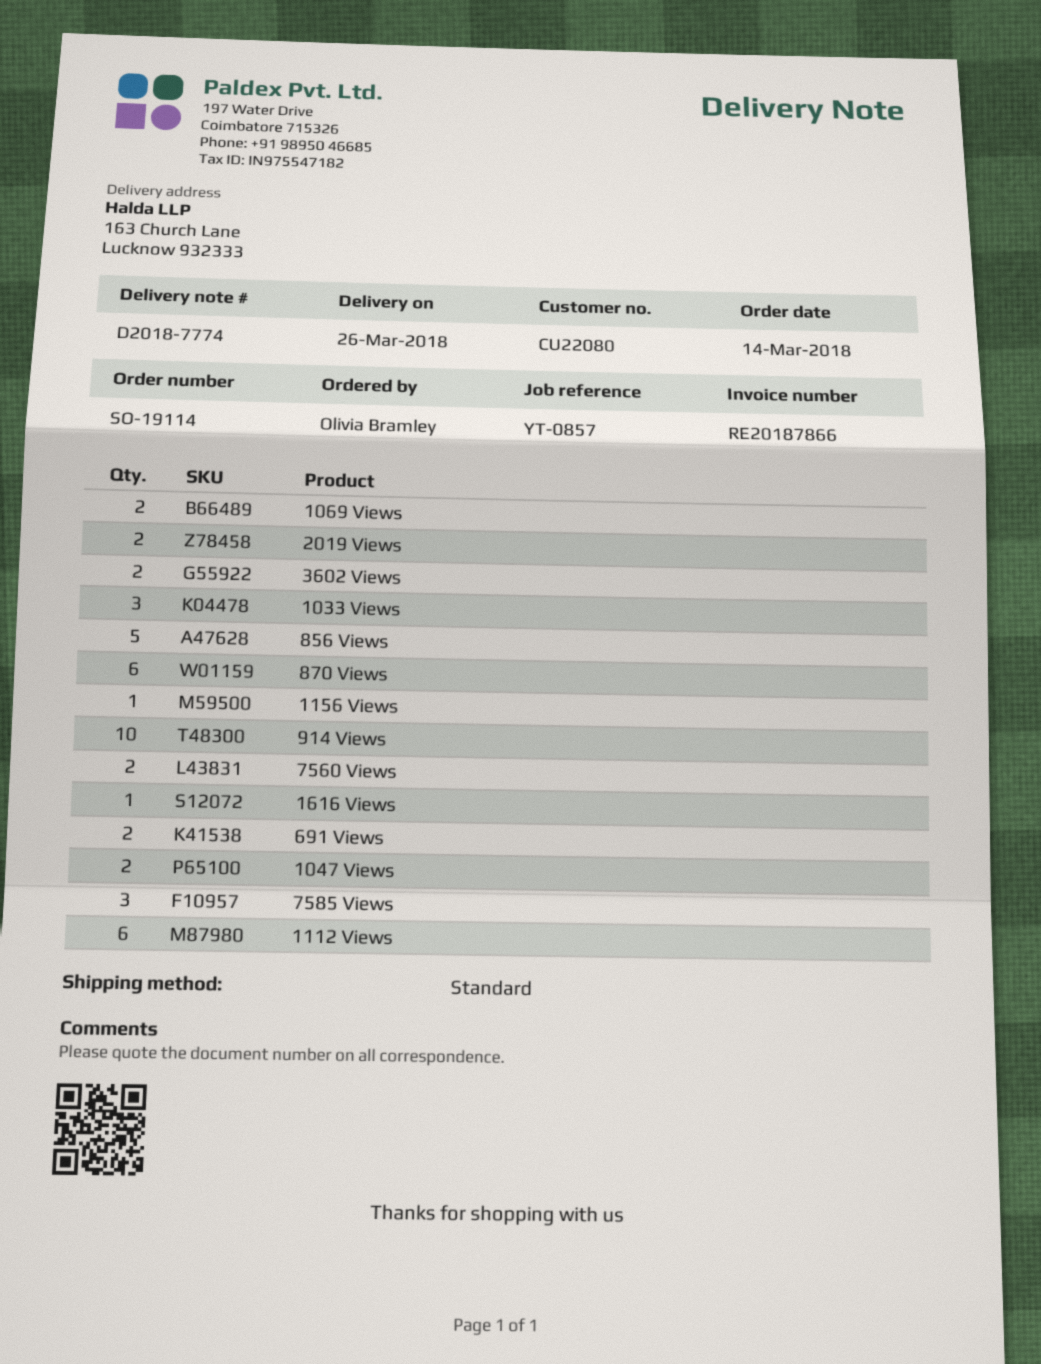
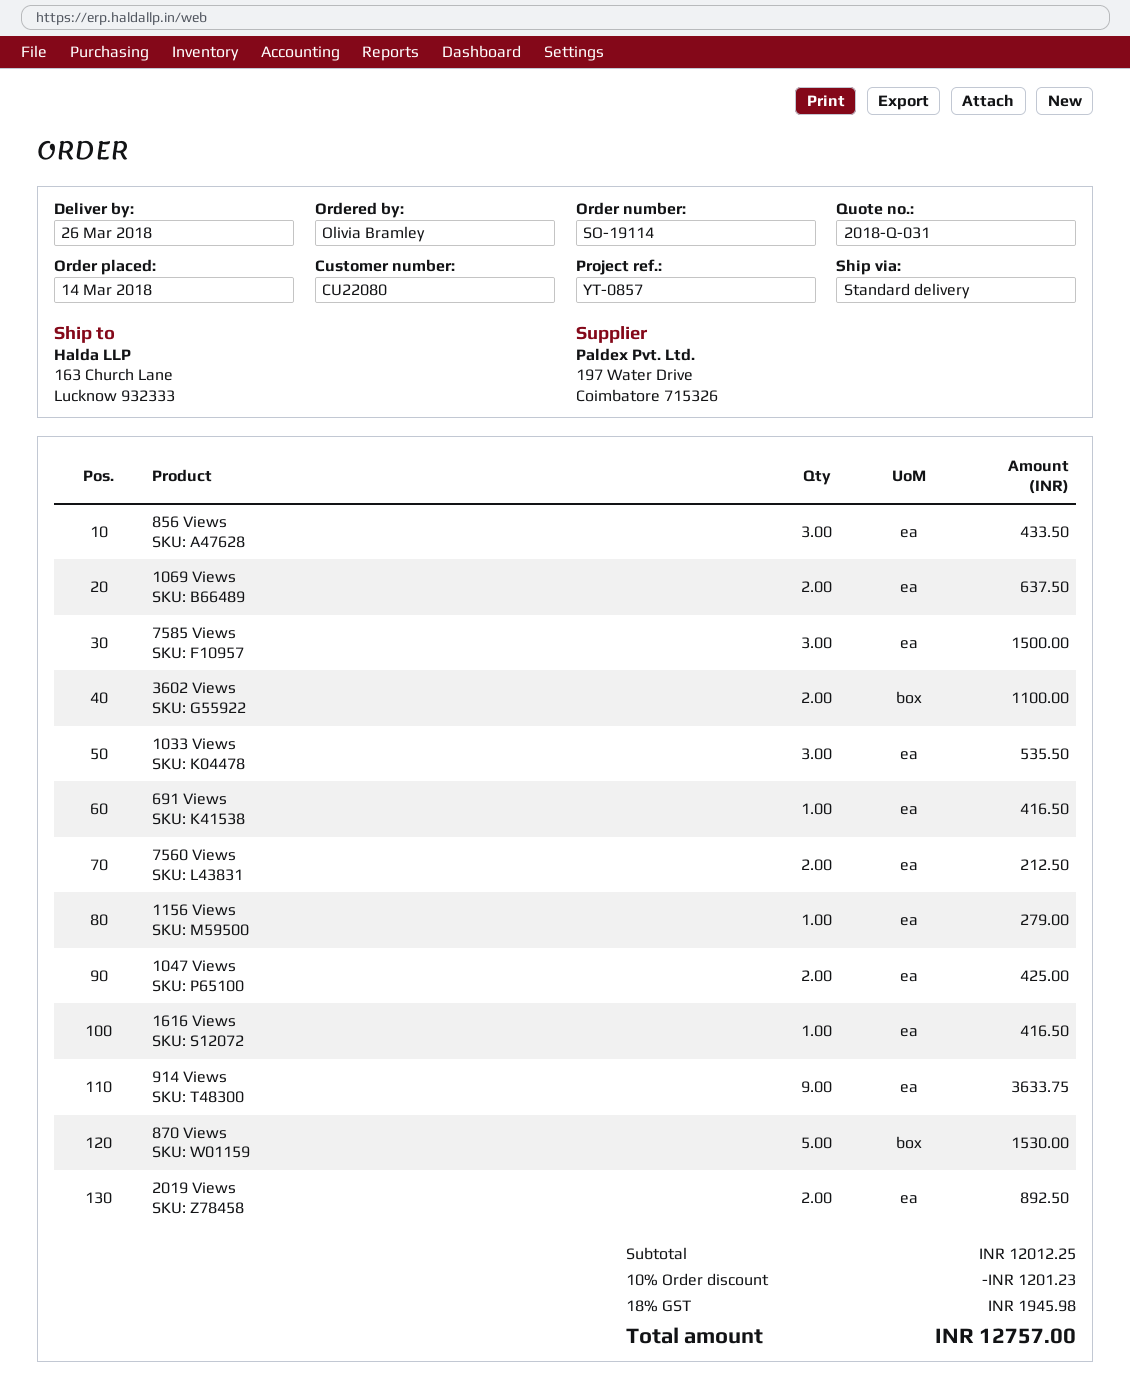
856 Views: 5 -> 3
870 Views: 6 -> 5
914 Views: 10 -> 9
691 Views: 2 -> 1
1112 Views: 6 -> none

